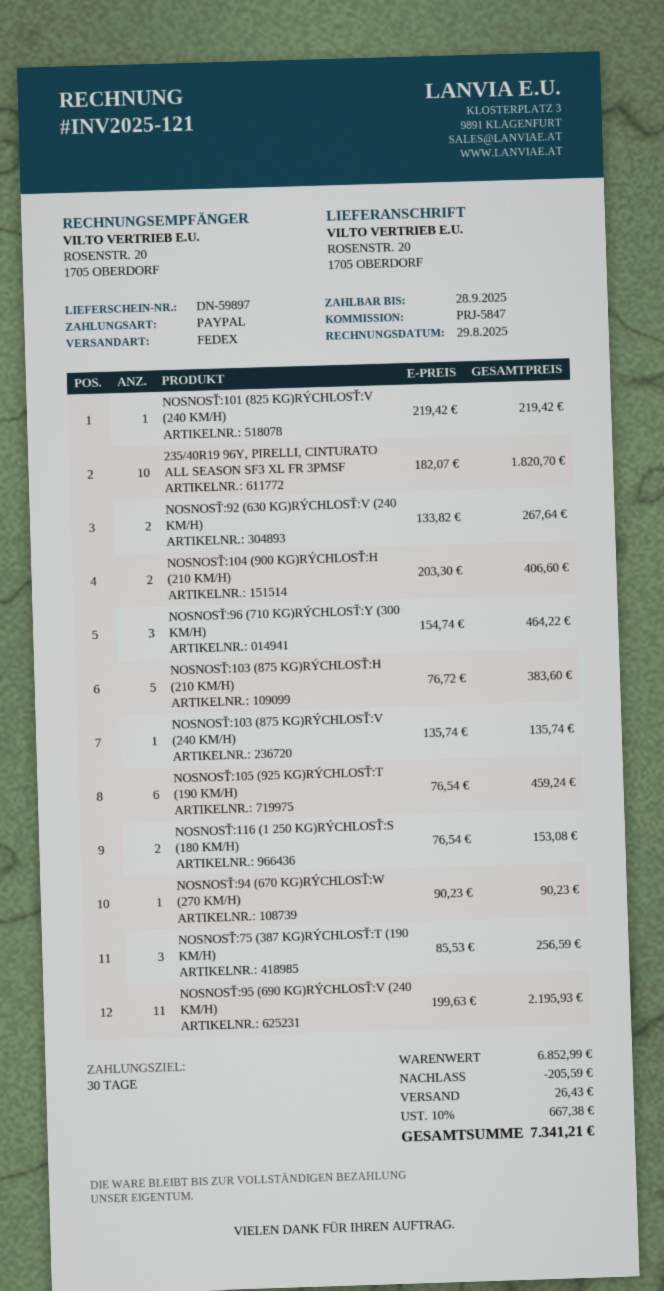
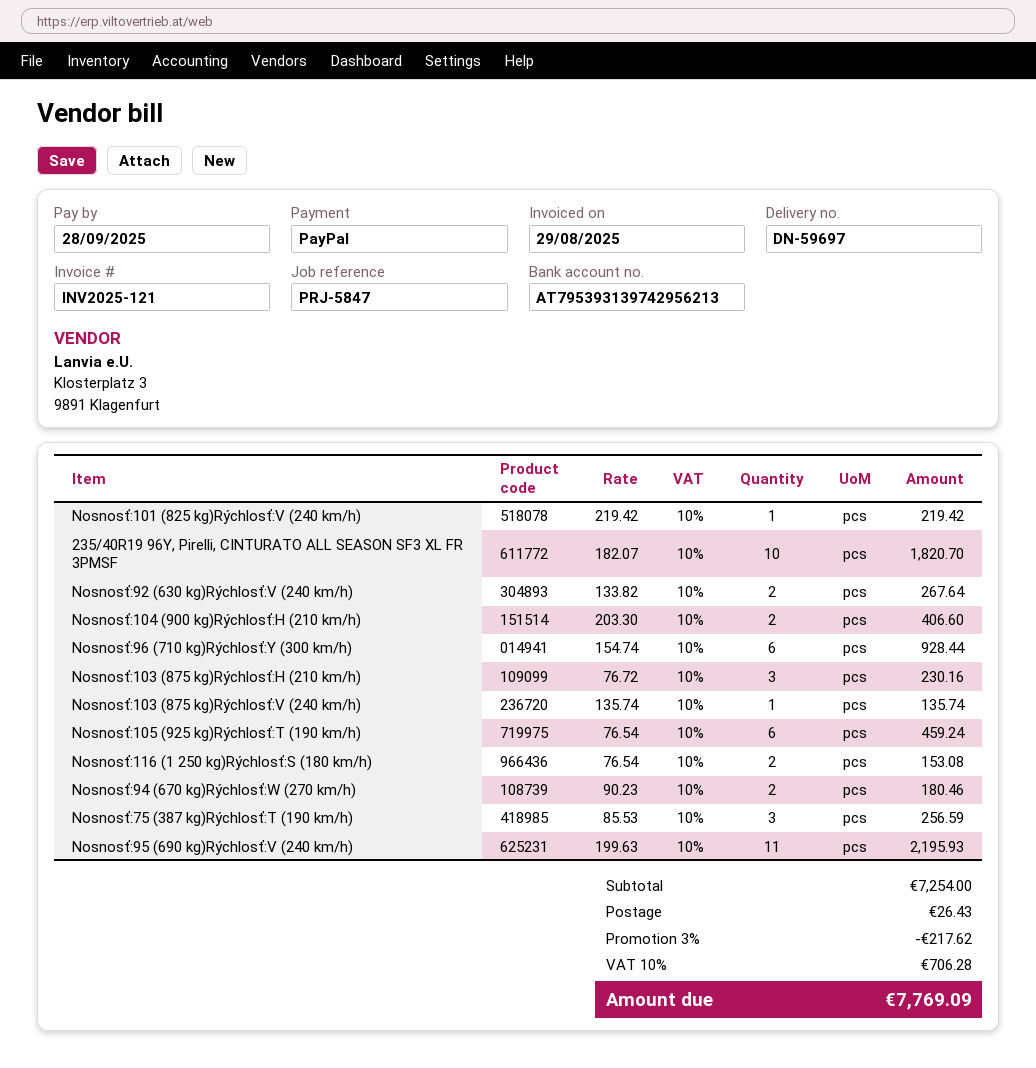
delivery note number: DN-59897 -> DN-59697
NOSNOSŤ:96 (710 KG)RÝCHLOSŤ:Y (300 KM/H): 3 x 154.74 = 464.22 -> 6 x 154.74 = 928.44
NOSNOSŤ:103 (875 KG)RÝCHLOSŤ:H (210 KM/H): 5 x 76.72 = 383.60 -> 3 x 76.72 = 230.16
NOSNOSŤ:94 (670 KG)RÝCHLOSŤ:W (270 KM/H): 1 x 90.23 = 90.23 -> 2 x 90.23 = 180.46
subtotal: 6852.99 -> 7254.00
discount: 205.59 -> 217.62
tax: 10% = 667.38 -> 10% = 706.28
total: 7341.21 -> 7769.09

